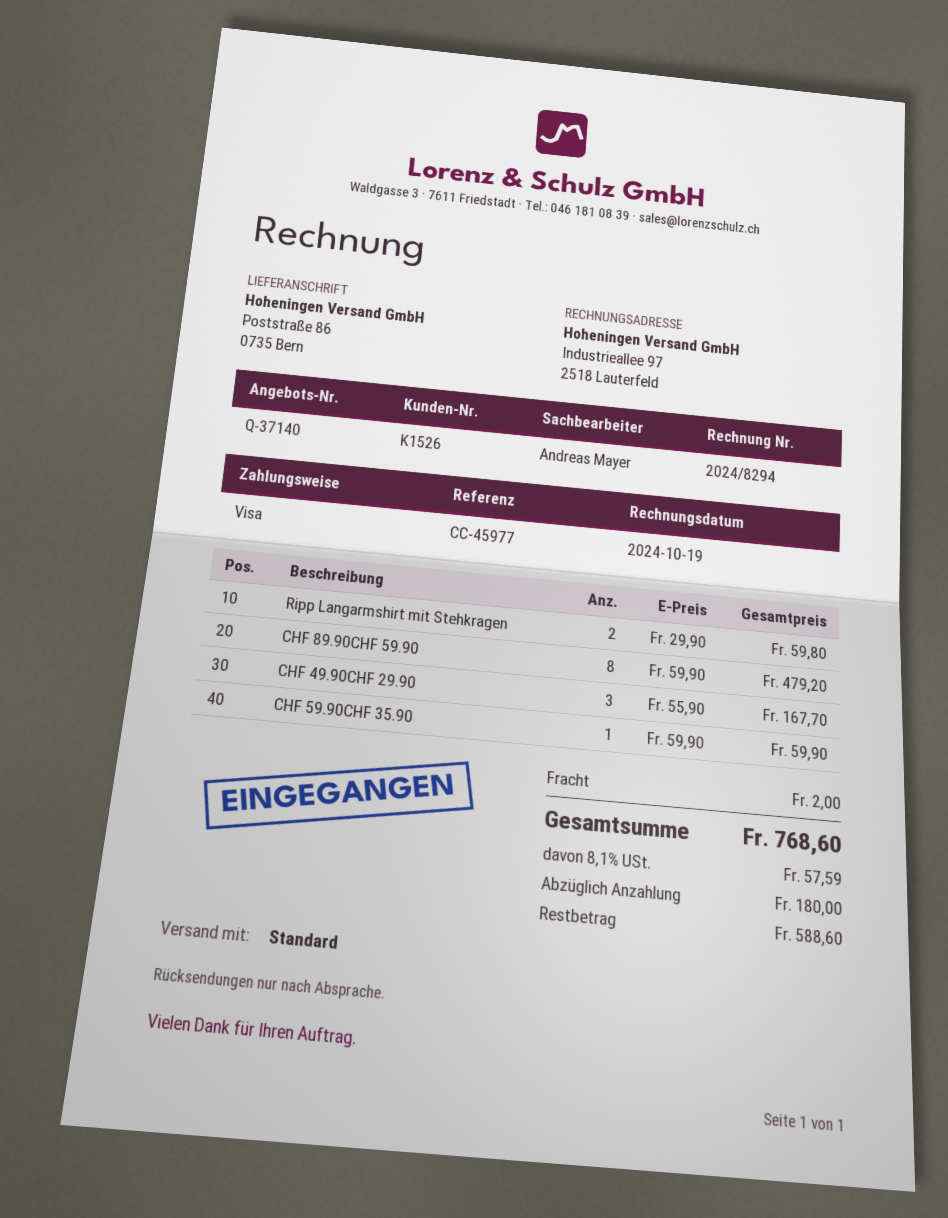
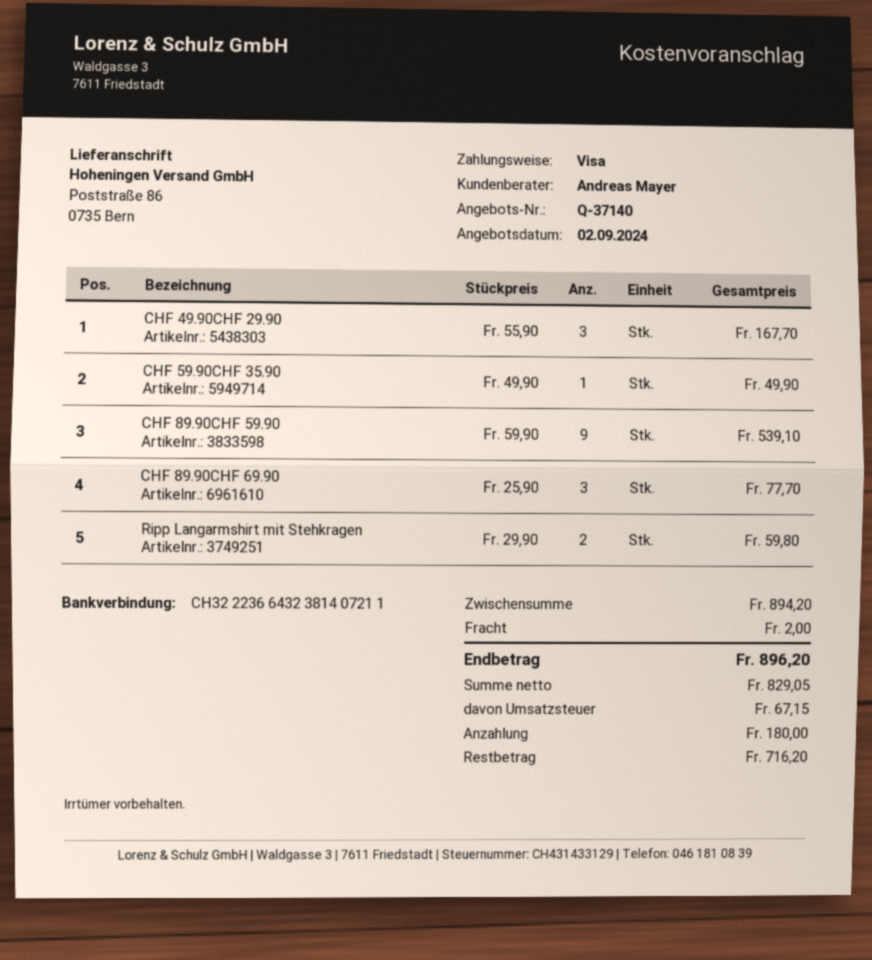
CHF 89.90CHF 59.90: 8 x 59.90 = 479.20 -> 9 x 59.90 = 539.10
CHF 59.90CHF 35.90: 1 x 59.90 = 59.90 -> 1 x 49.90 = 49.90
CHF 89.90CHF 69.90: none -> 3 x 25.90 = 77.70
tax: 57.59 -> 67.15
total: 768.60 -> 896.20
balance: 588.60 -> 716.20

